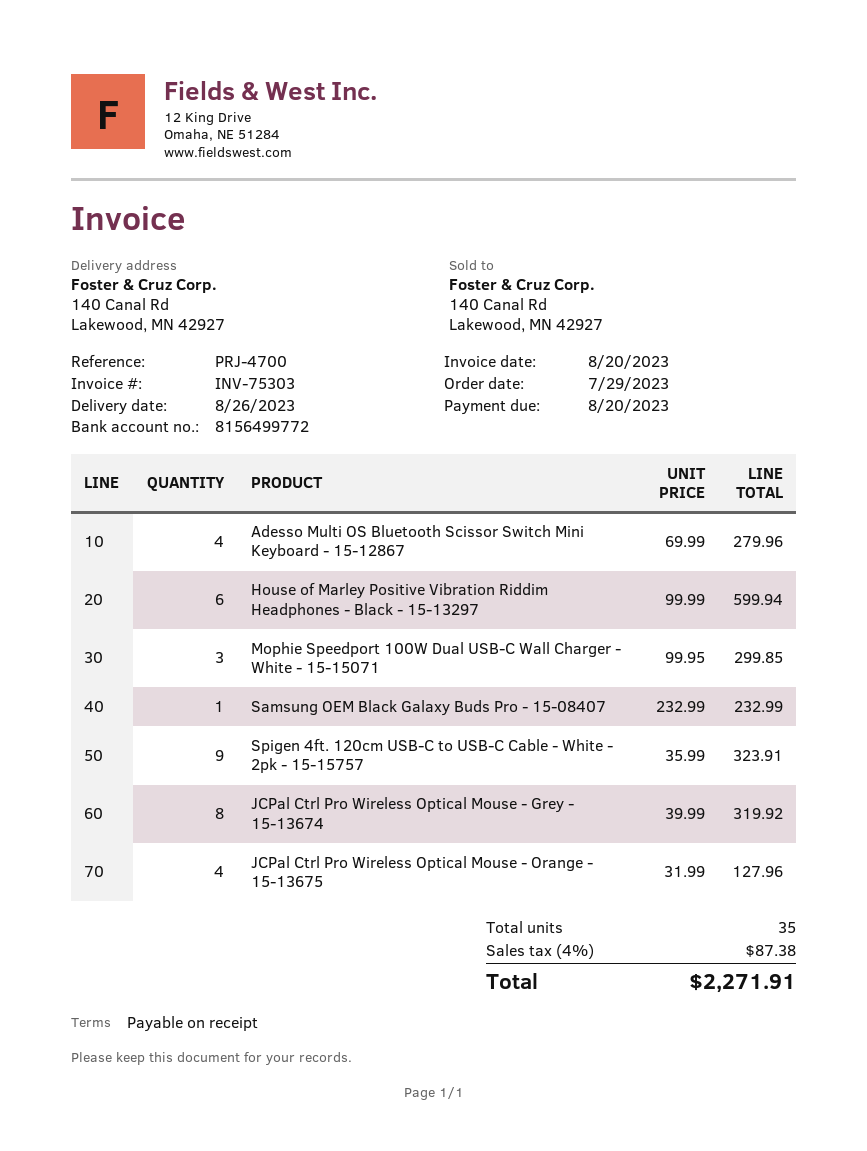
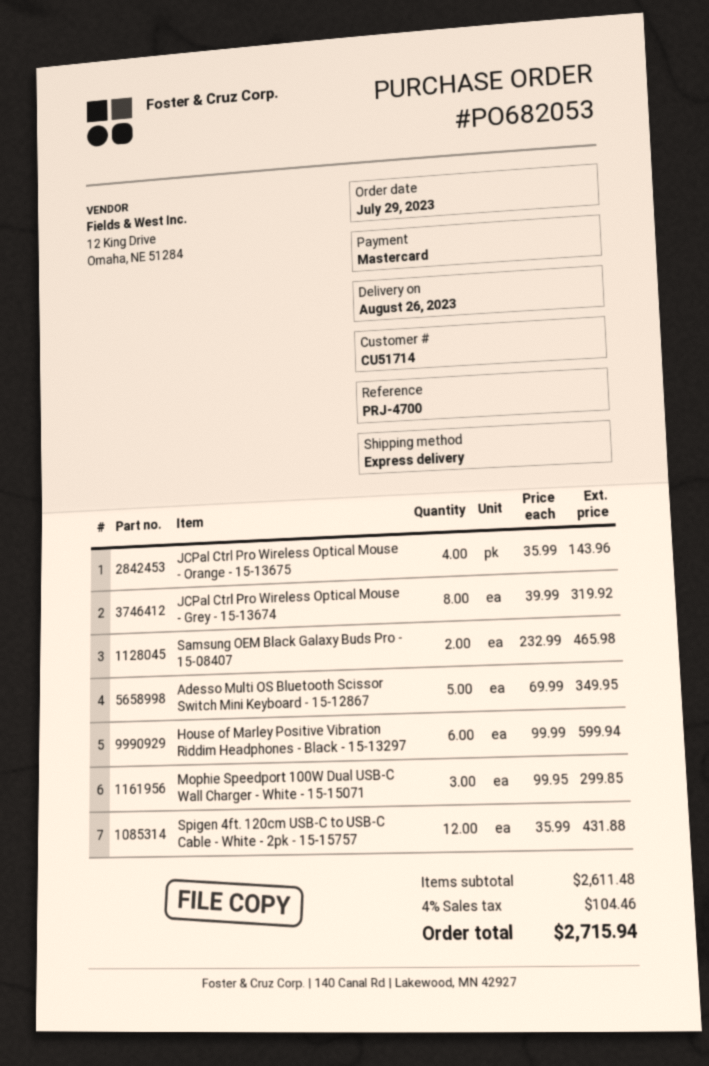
Adesso Multi OS Bluetooth Scissor Switch Mini Keyboard - 15-12867: 4 x 69.99 = 279.96 -> 5 x 69.99 = 349.95
Samsung OEM Black Galaxy Buds Pro - 15-08407: 1 x 232.99 = 232.99 -> 2 x 232.99 = 465.98
Spigen 4ft. 120cm USB-C to USB-C Cable - White - 2pk - 15-15757: 9 x 35.99 = 323.91 -> 12 x 35.99 = 431.88
JCPal Ctrl Pro Wireless Optical Mouse - Orange - 15-13675: 4 x 31.99 = 127.96 -> 4 x 35.99 = 143.96
tax: 4% = 87.38 -> 4% = 104.46
total: 2271.91 -> 2715.94

